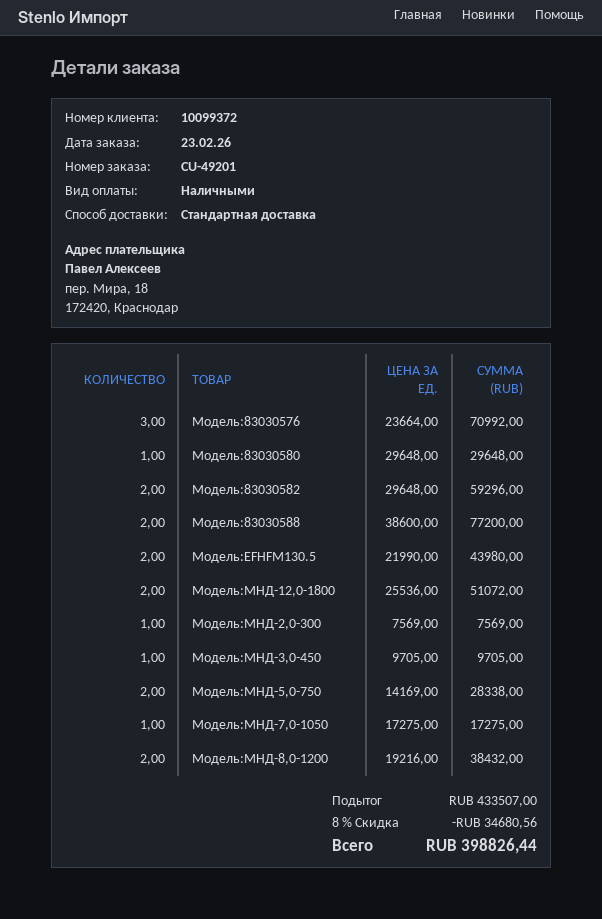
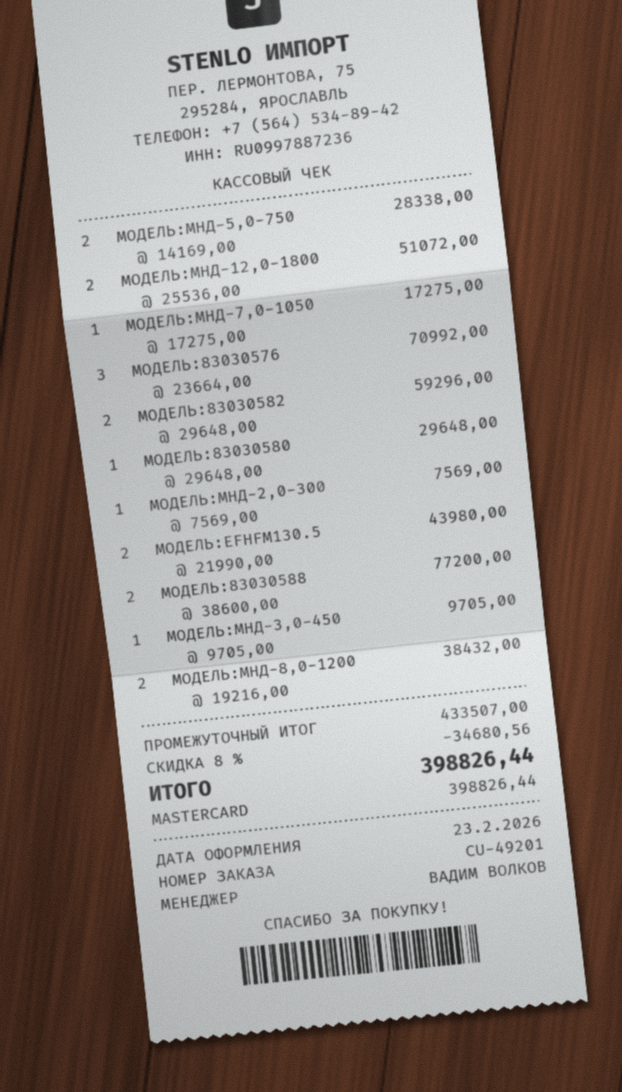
payment method: cash -> Mastercard

